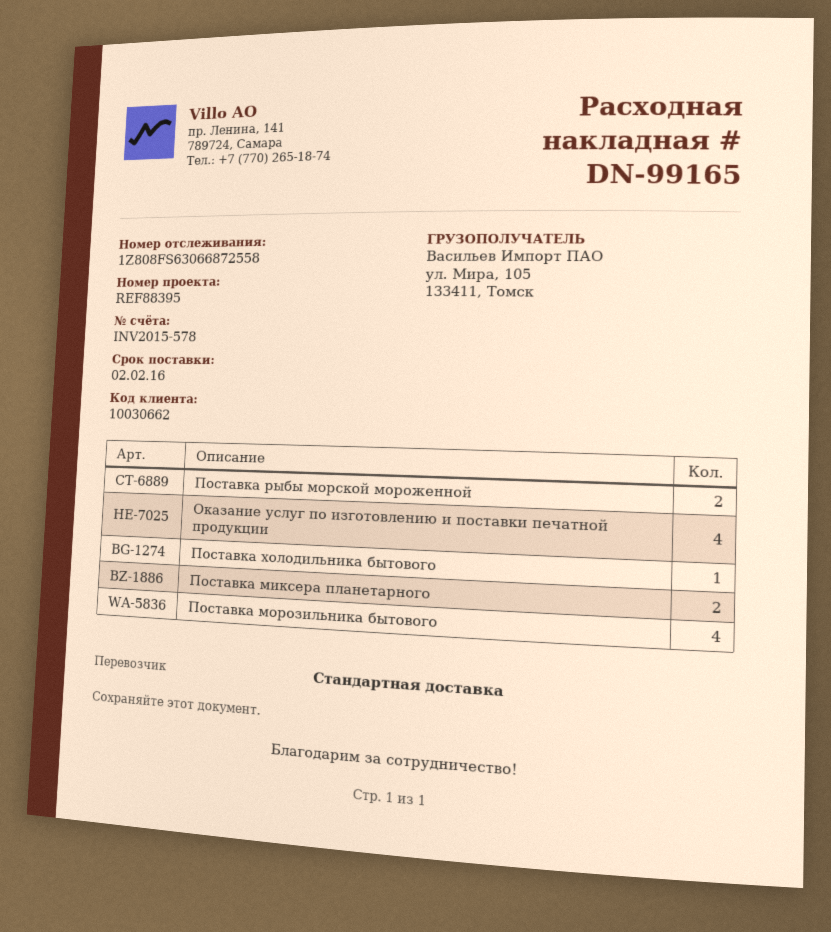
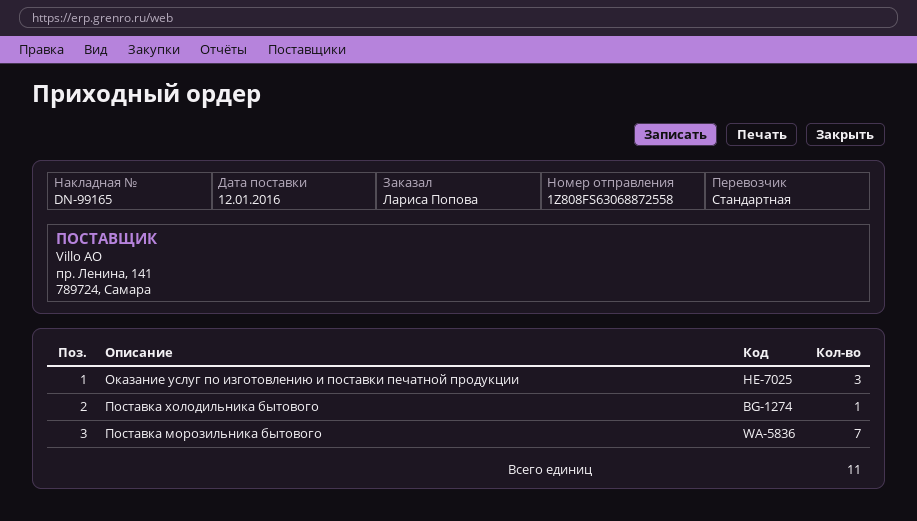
delivery date: 2016-02-02 -> 2016-01-12
tracking number: 1Z808FS63066872558 -> 1Z808FS63068872558
Поставка рыбы морской мороженной: 2 -> none
Оказание услуг по изготовлению и поставки печатной продукции: 4 -> 3
Поставка миксера планетарного: 2 -> none
Поставка морозильника бытового: 4 -> 7

